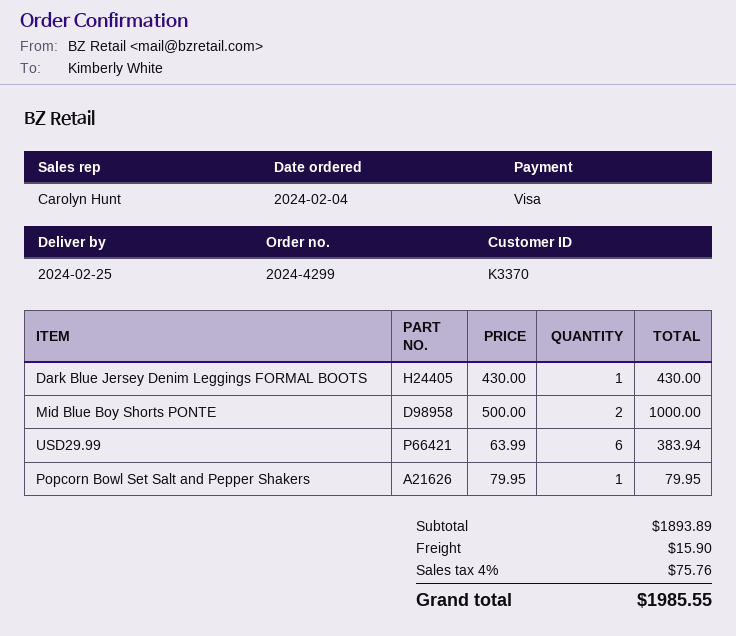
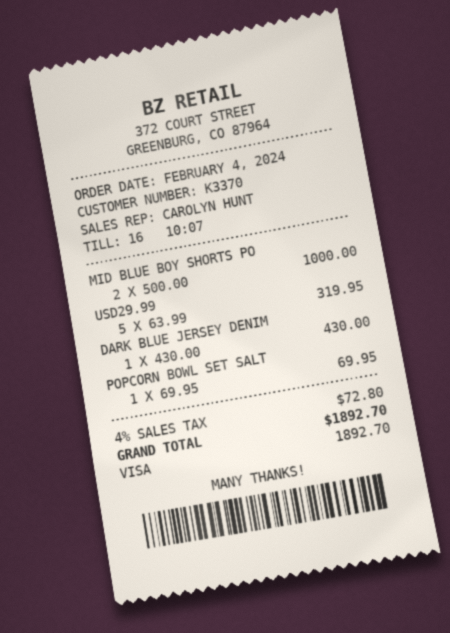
USD29.99: 6 x 63.99 = 383.94 -> 5 x 63.99 = 319.95
Popcorn Bowl Set Salt and Pepper Shakers: 1 x 79.95 = 79.95 -> 1 x 69.95 = 69.95
shipping: 15.90 -> none
tax: 4% = 75.76 -> 4% = 72.80
total: 1985.55 -> 1892.70

